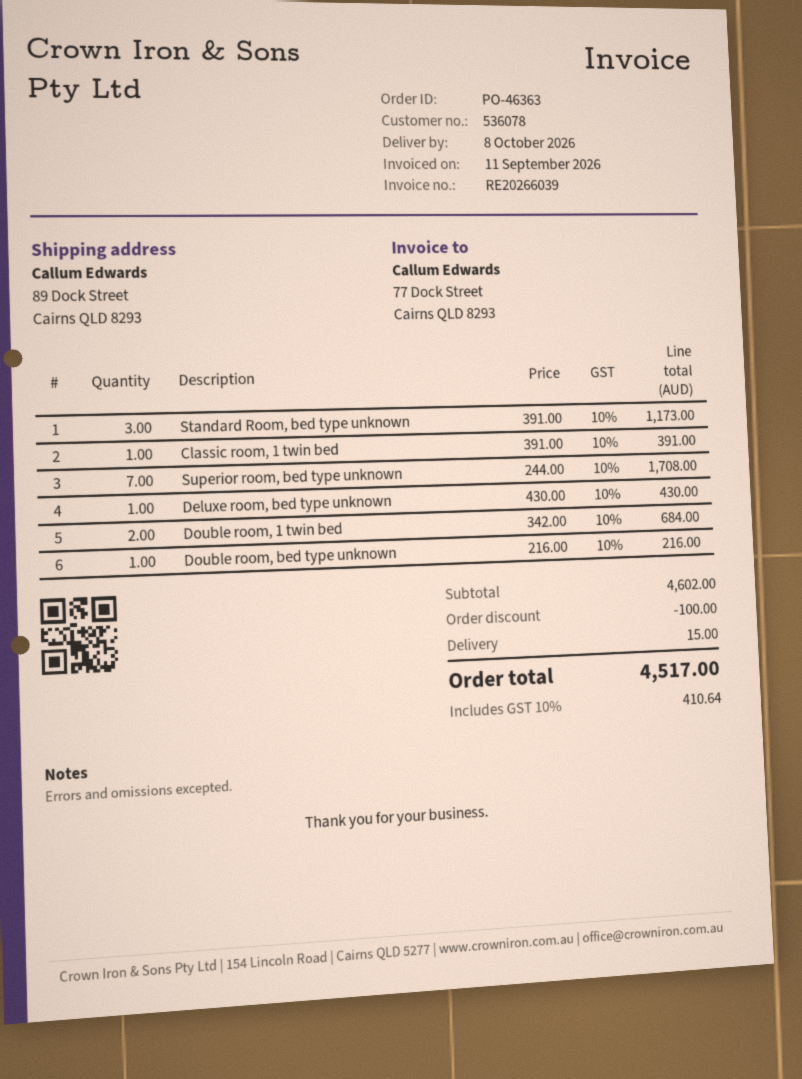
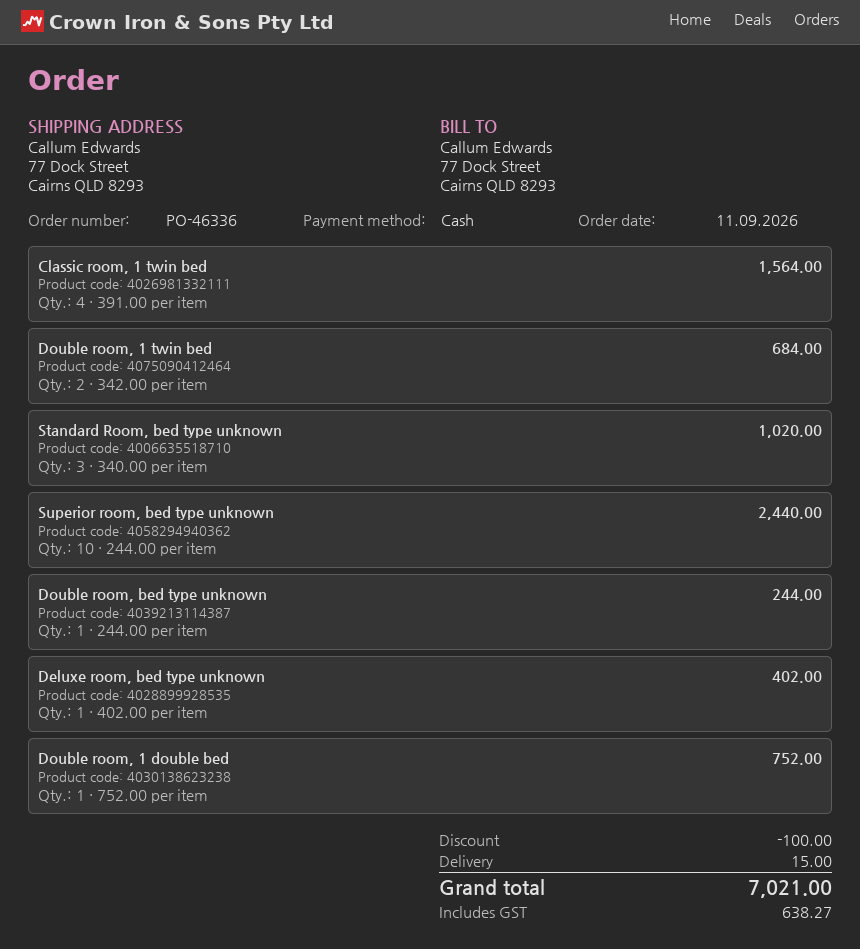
order number: PO-46363 -> PO-46336
ship to: 89 Dock Street, Cairns QLD 8293 -> 77 Dock Street, Cairns QLD 8293
Standard Room, bed type unknown: 3 x 391.00 = 1173.00 -> 3 x 340.00 = 1020.00
Classic room, 1 twin bed: 1 x 391.00 = 391.00 -> 4 x 391.00 = 1564.00
Superior room, bed type unknown: 7 x 244.00 = 1708.00 -> 10 x 244.00 = 2440.00
Deluxe room, bed type unknown: 1 x 430.00 = 430.00 -> 1 x 402.00 = 402.00
Double room, bed type unknown: 1 x 216.00 = 216.00 -> 1 x 244.00 = 244.00
Double room, 1 double bed: none -> 1 x 752.00 = 752.00
tax: 410.64 -> 638.27
total: 4517.00 -> 7021.00

